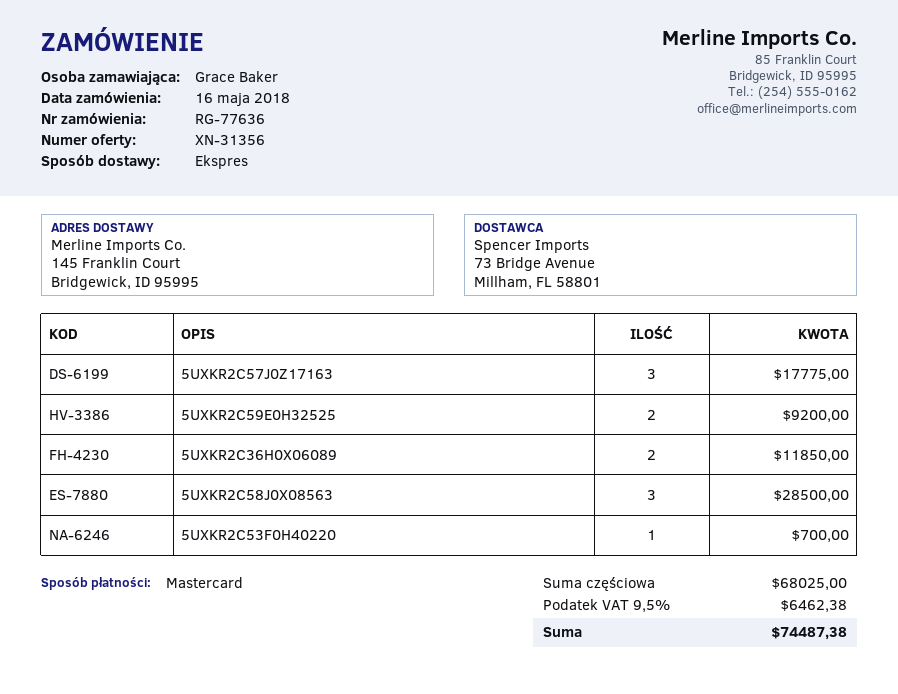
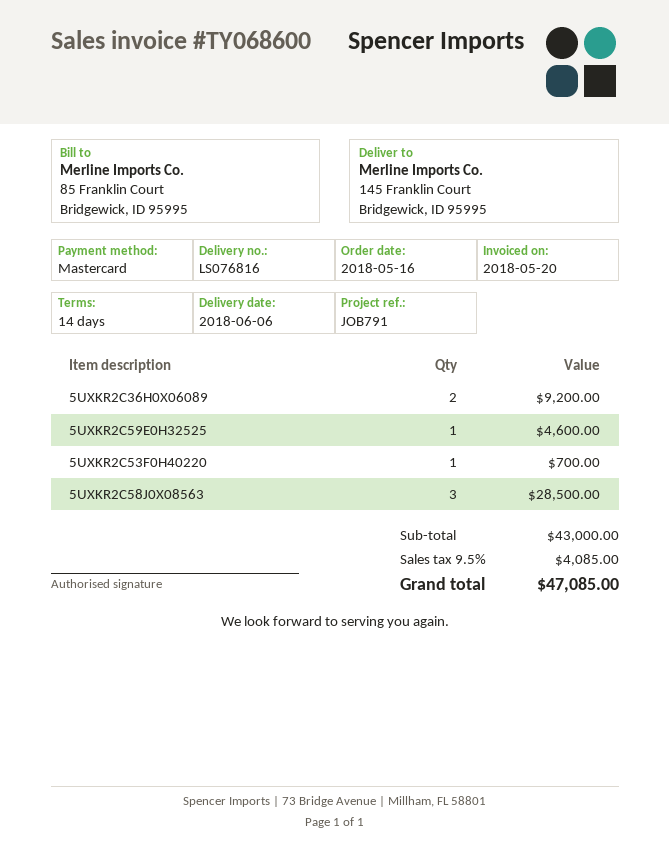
5UXKR2C57J0Z17163: 3 for 17775.00 -> none
5UXKR2C59E0H32525: 2 for 9200.00 -> 1 for 4600.00
5UXKR2C36H0X06089: 2 for 11850.00 -> 2 for 9200.00
subtotal: 68025.00 -> 43000.00
tax: 9.5% = 6462.38 -> 9.5% = 4085.00
total: 74487.38 -> 47085.00

